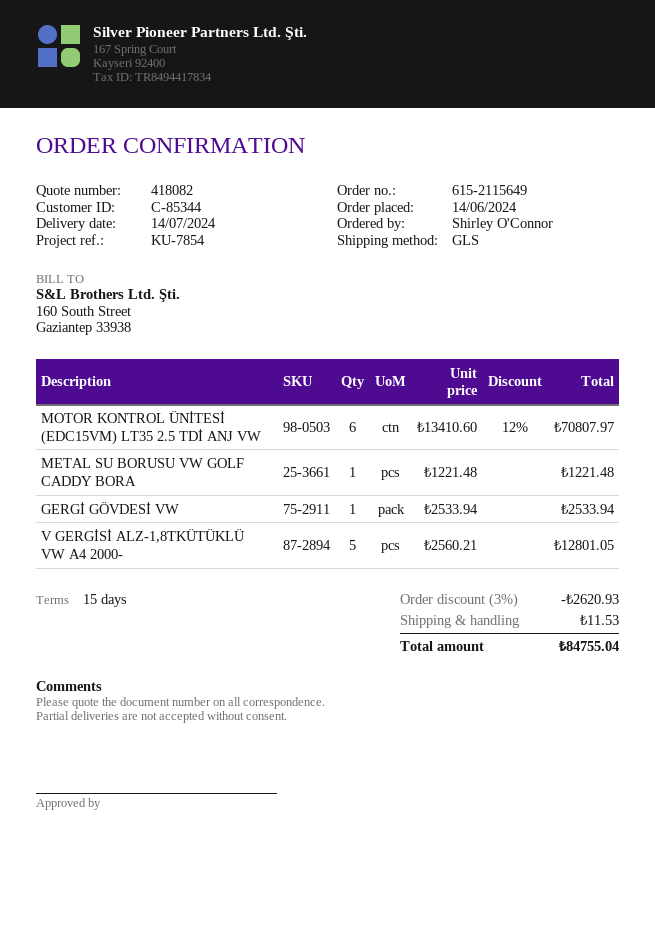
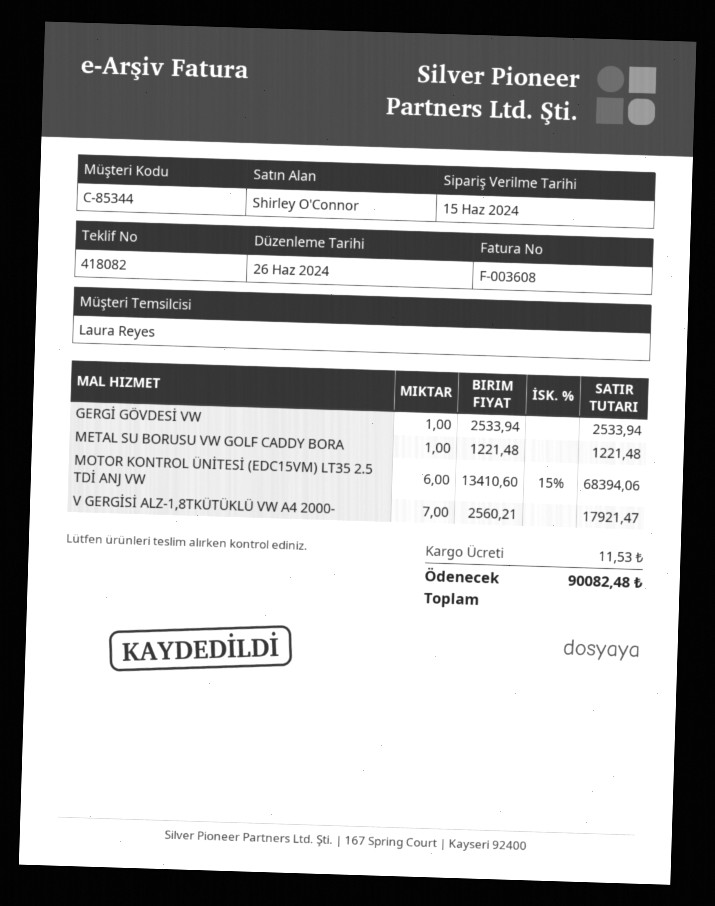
order date: 2024-06-14 -> 2024-06-15
MOTOR KONTROL ÜNİTESİ (EDC15VM) LT35 2.5 TDİ ANJ VW: 6 x 13410.60 - 12% = 70807.97 -> 6 x 13410.60 - 15% = 68394.06
V GERGİSİ ALZ-1,8TKÜTÜKLÜ VW A4 2000-: 5 x 2560.21 = 12801.05 -> 7 x 2560.21 = 17921.47
discount: 3% = 2620.93 -> none
total: 84755.04 -> 90082.48

